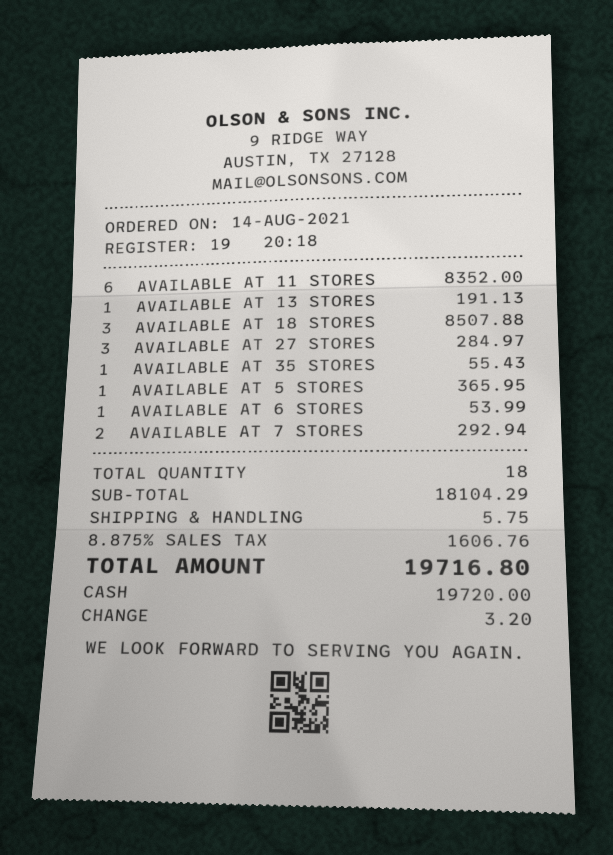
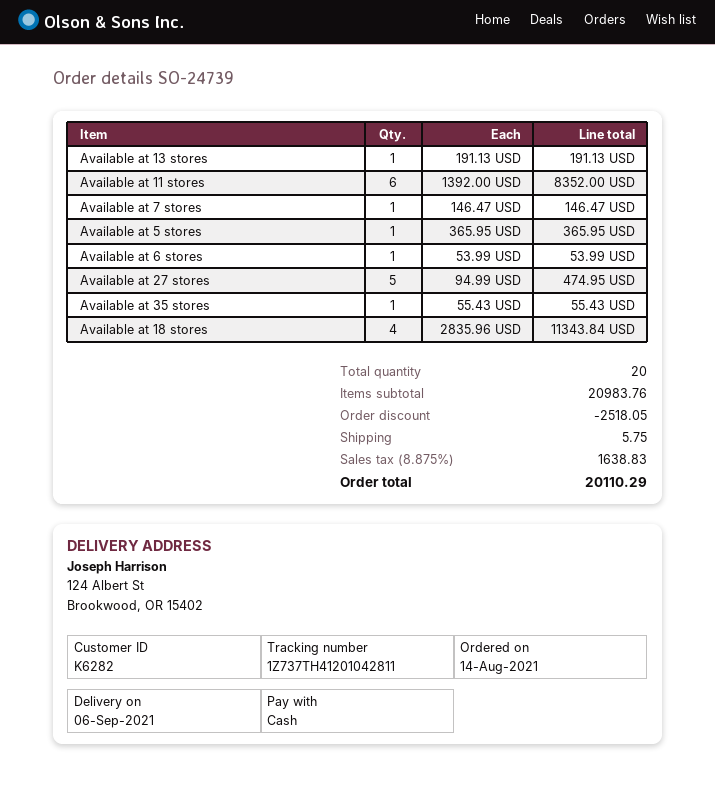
AVAILABLE AT 18 STORES: 3 for 8507.88 -> 4 for 11343.84
AVAILABLE AT 27 STORES: 3 for 284.97 -> 5 for 474.95
AVAILABLE AT 7 STORES: 2 for 292.94 -> 1 for 146.47
total quantity: 18 -> 20
subtotal: 18104.29 -> 20983.76
discount: none -> 2518.05
tax: 8.875% = 1606.76 -> 8.875% = 1638.83
total: 19716.80 -> 20110.29

